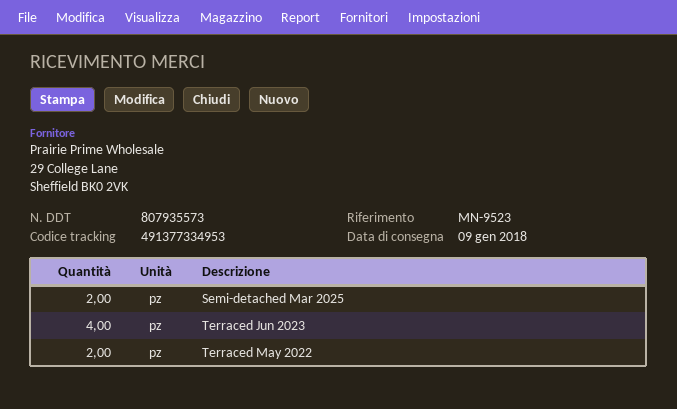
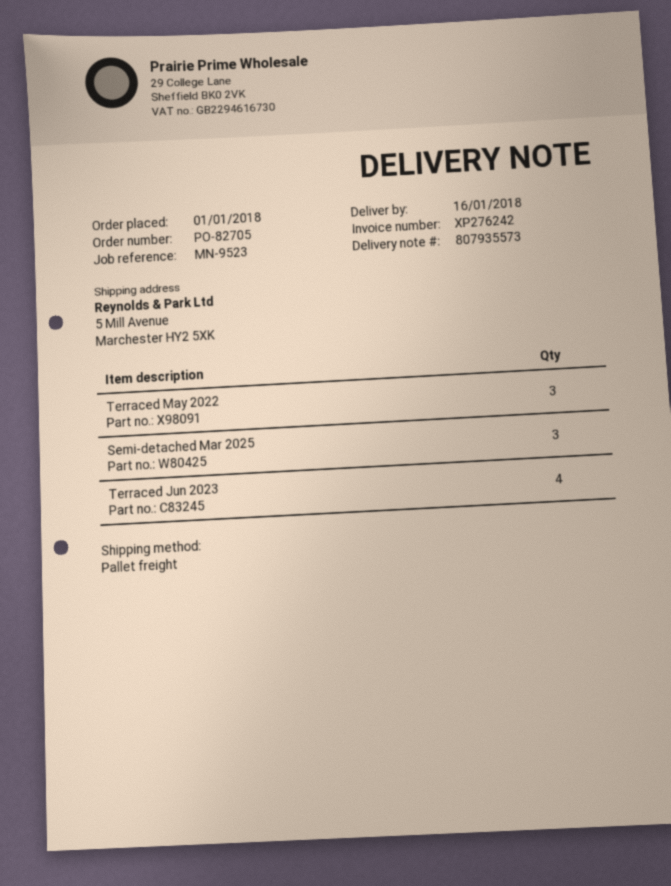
delivery date: 2018-01-09 -> 2018-01-16
Semi-detached Mar 2025: 2 -> 3
Terraced May 2022: 2 -> 3

